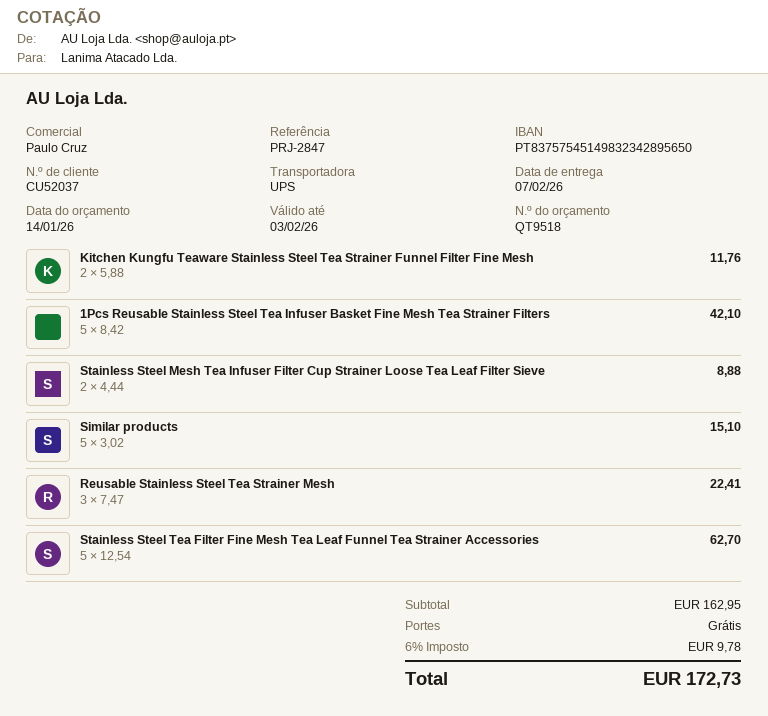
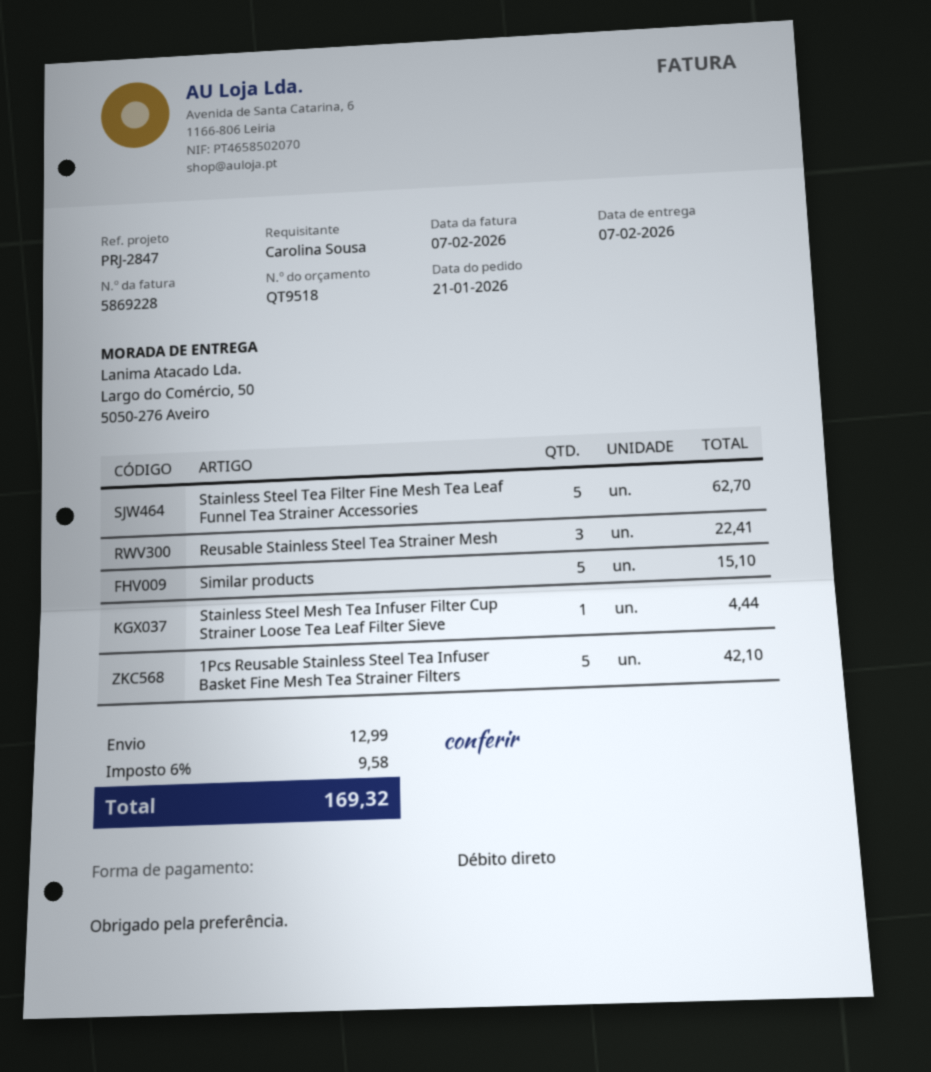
Kitchen Kungfu Teaware Stainless Steel Tea Strainer Funnel Filter Fine Mesh: 2 for 11.76 -> none
Stainless Steel Mesh Tea Infuser Filter Cup Strainer Loose Tea Leaf Filter Sieve: 2 for 8.88 -> 1 for 4.44
shipping: 0.00 -> 12.99
tax: 6% = 9.78 -> 6% = 9.58
total: 172.73 -> 169.32

